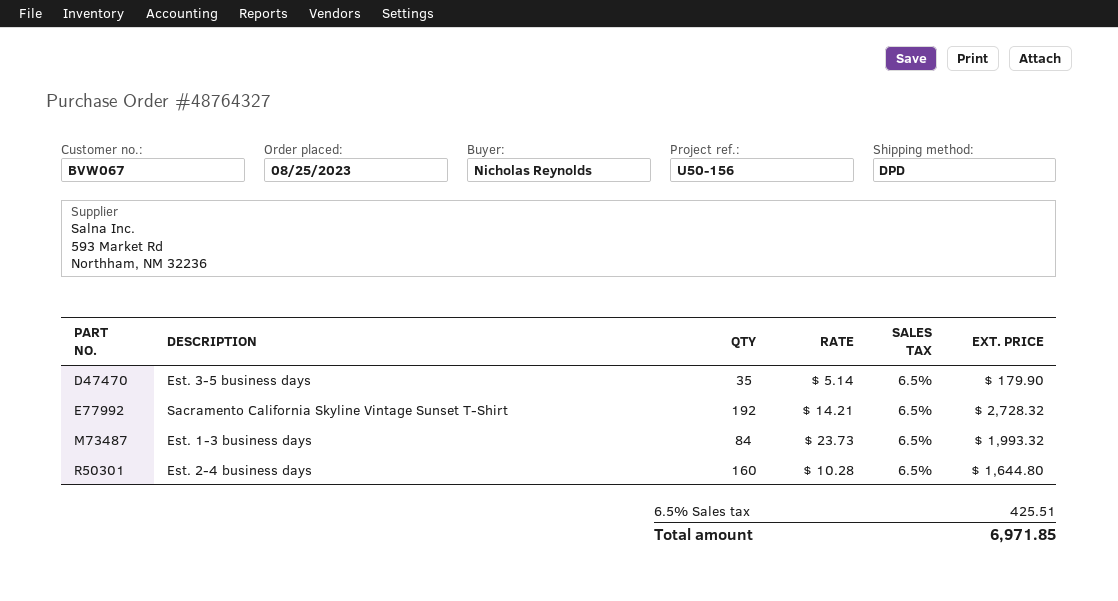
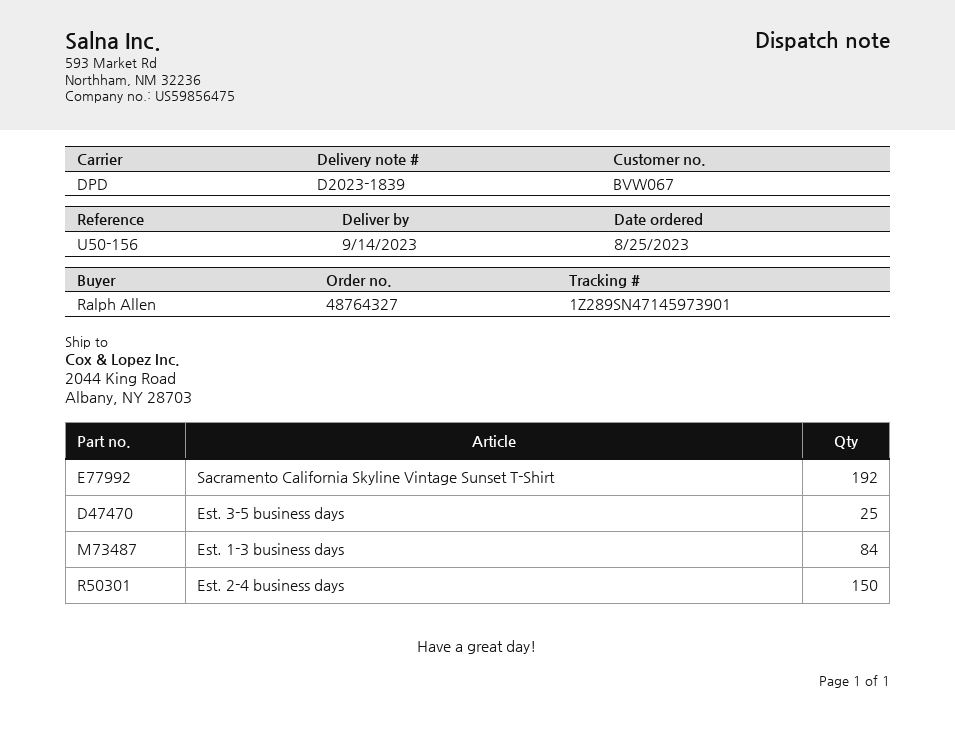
ordered by: Nicholas Reynolds -> Ralph Allen
Est. 3-5 business days: 35 -> 25
Est. 2-4 business days: 160 -> 150

